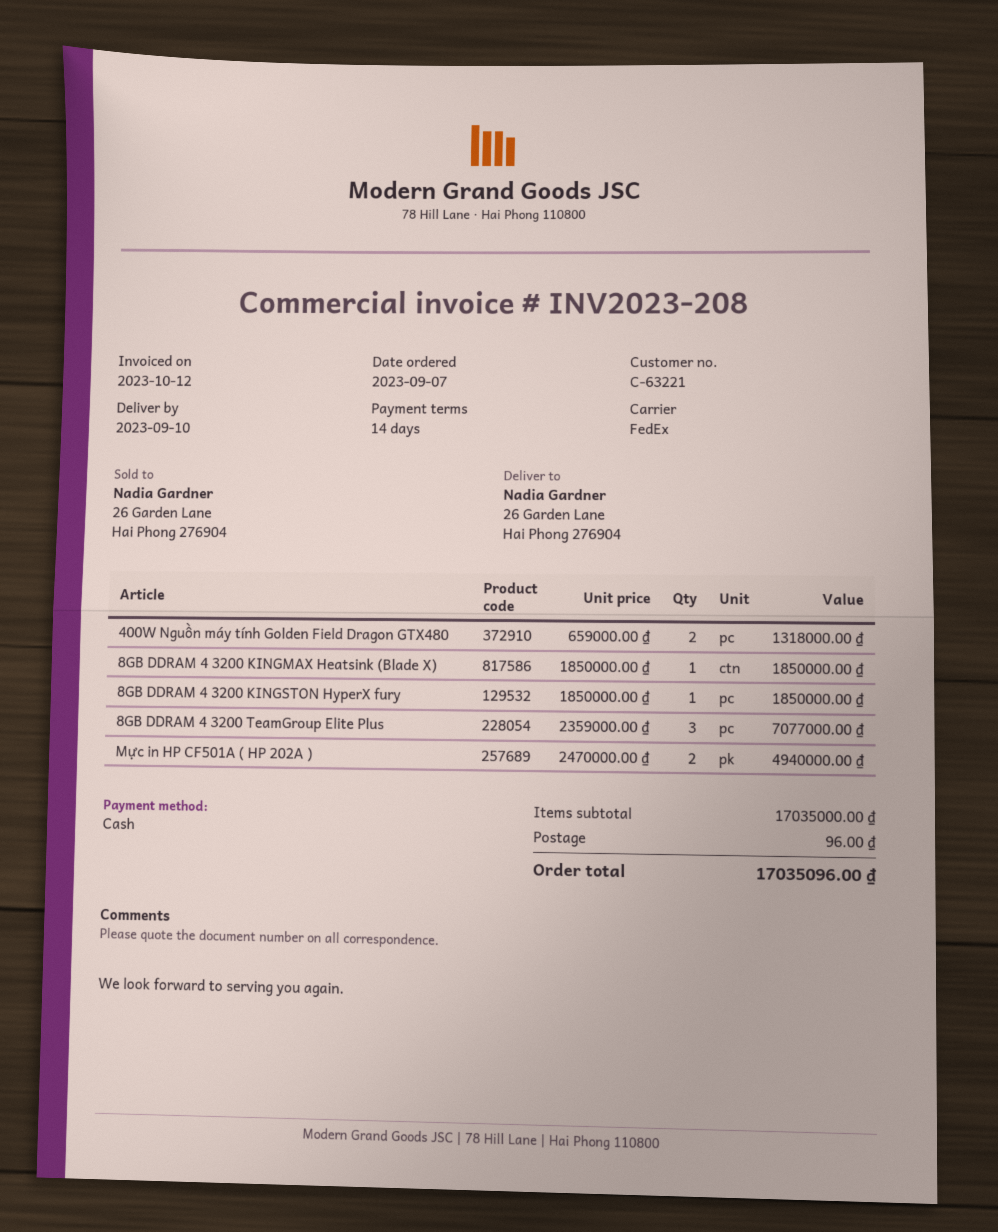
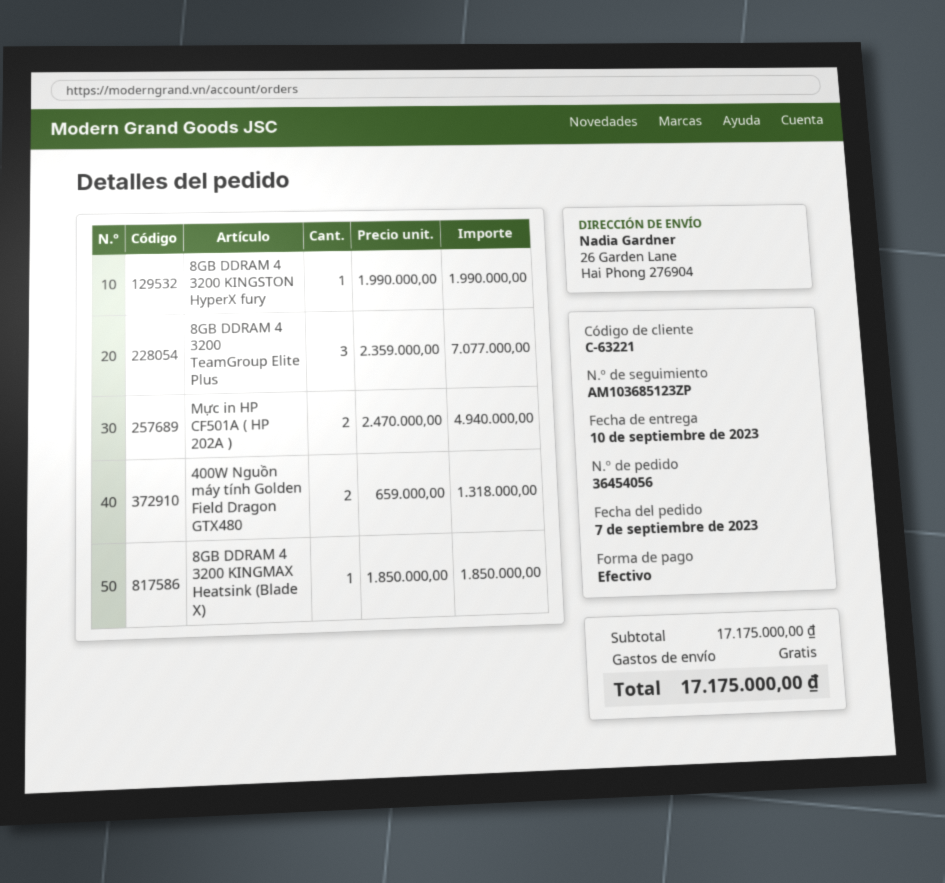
8GB DDRAM 4 3200 KINGSTON HyperX fury: 1 x 1850000.00 = 1850000.00 -> 1 x 1990000.00 = 1990000.00
subtotal: 17035000.00 -> 17175000.00
shipping: 96.00 -> 0.00
total: 17035096.00 -> 17175000.00

